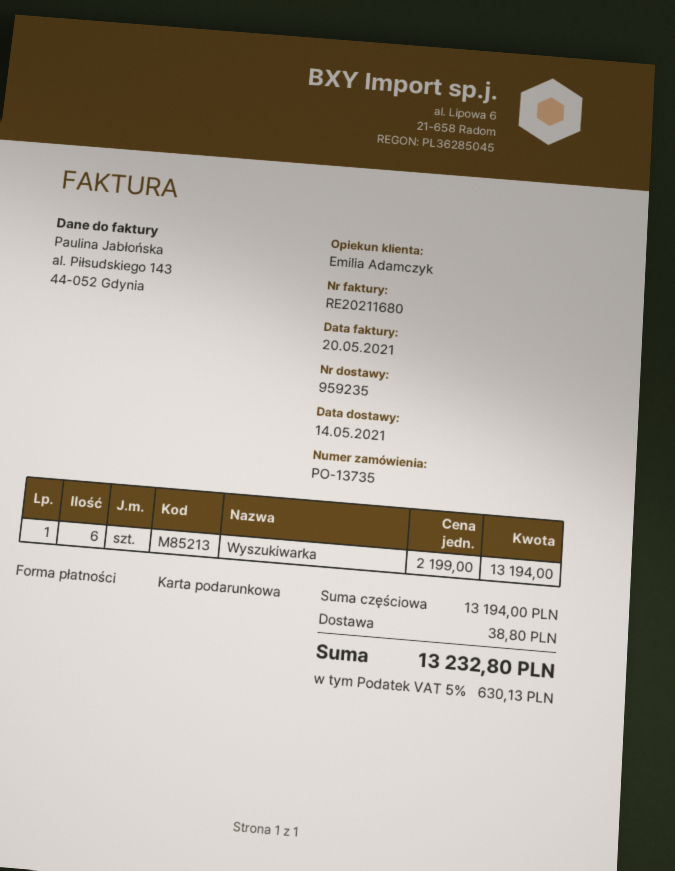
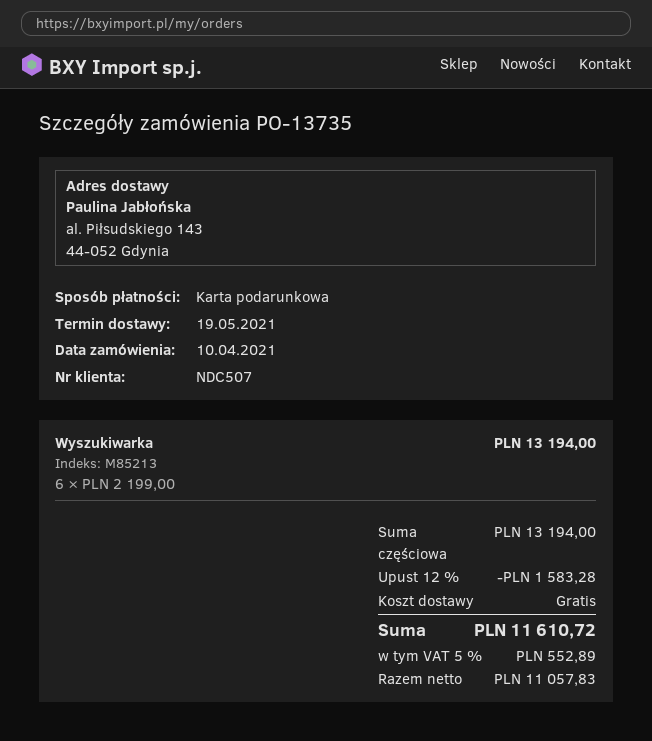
delivery date: 2021-05-14 -> 2021-05-19
discount: none -> 12% = 1583.28
shipping: 38.80 -> 0.00
tax: 5% = 630.13 -> 5% = 552.89
total: 13232.80 -> 11610.72

